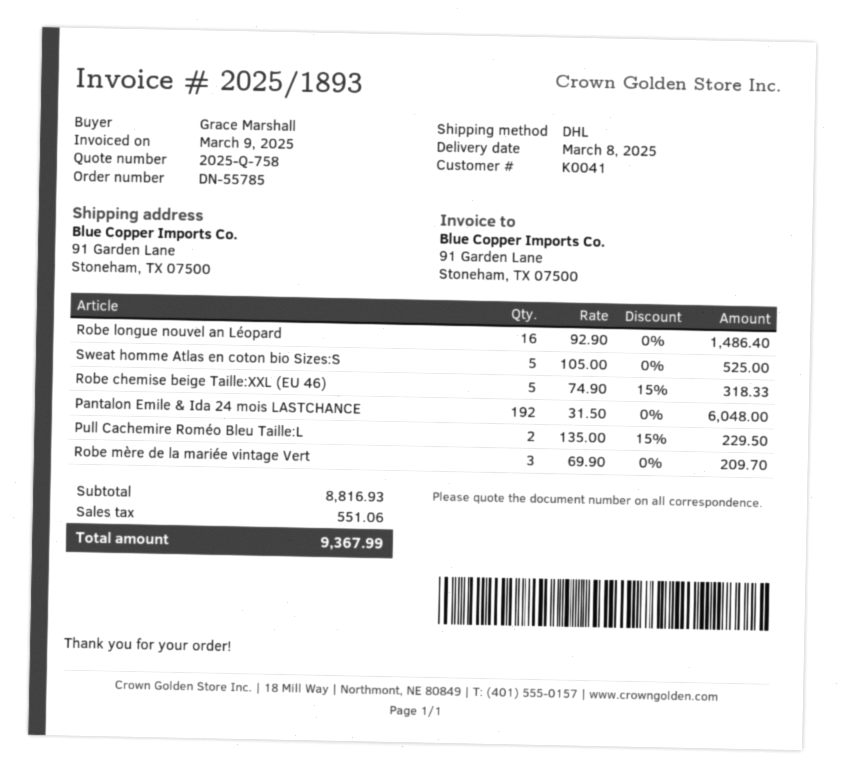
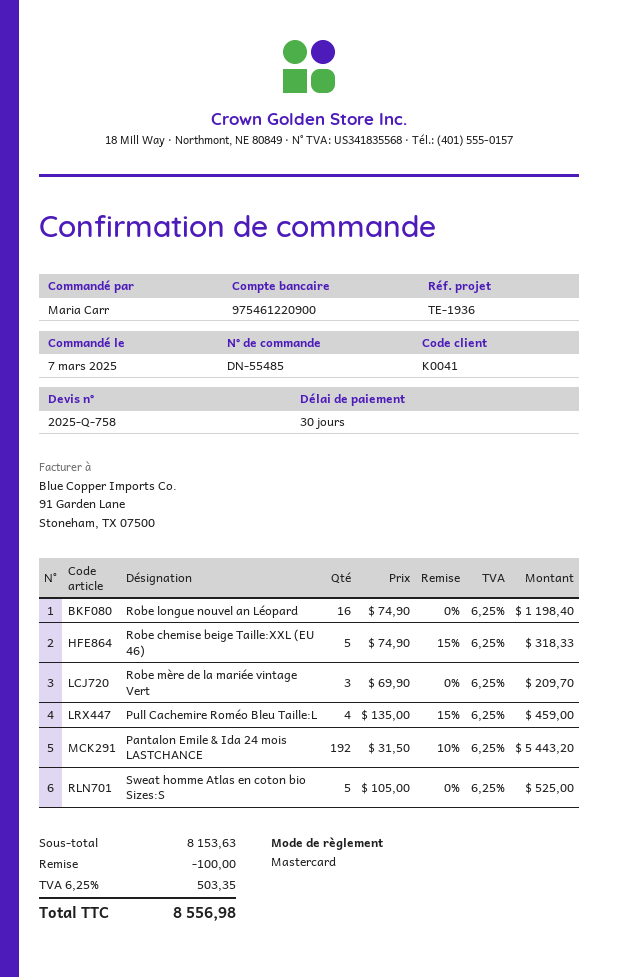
order number: DN-55785 -> DN-55485
ordered by: Grace Marshall -> Maria Carr
Robe longue nouvel an Léopard: 16 x 92.90 = 1486.40 -> 16 x 74.90 = 1198.40
Pantalon Emile & Ida 24 mois LASTCHANCE: 192 x 31.50 = 6048.00 -> 192 x 31.50 - 10% = 5443.20
Pull Cachemire Roméo Bleu Taille:L: 2 x 135.00 - 15% = 229.50 -> 4 x 135.00 - 15% = 459.00
subtotal: 8816.93 -> 8153.63
discount: none -> 100.00
tax: 551.06 -> 503.35
total: 9367.99 -> 8556.98

